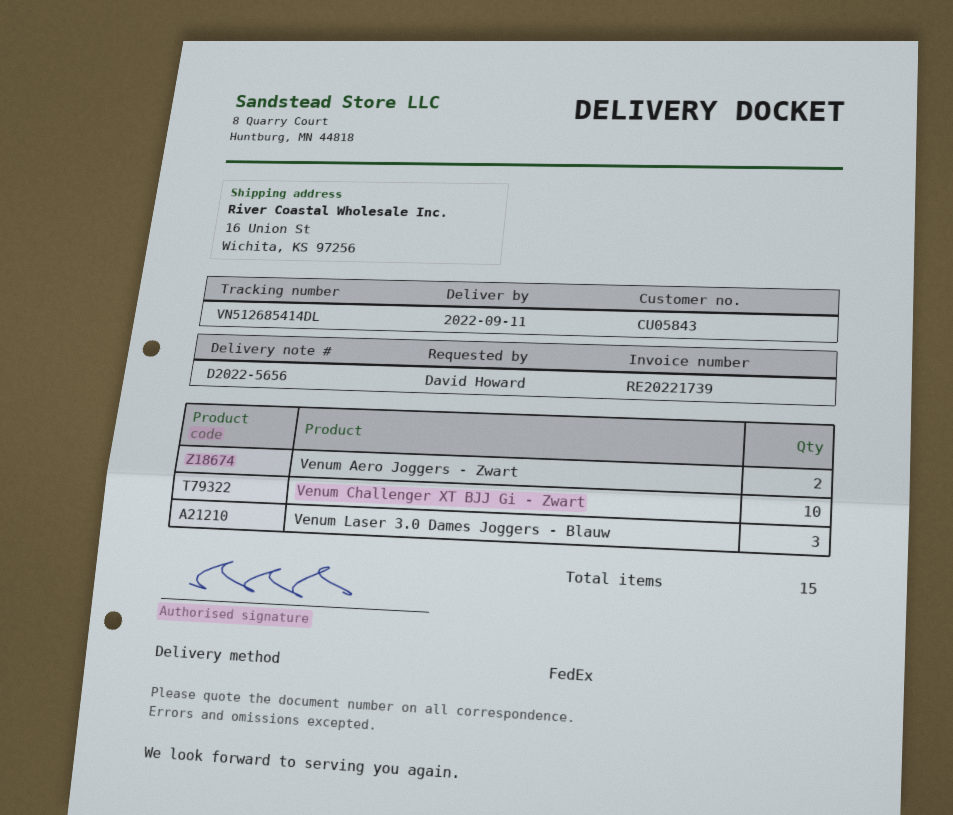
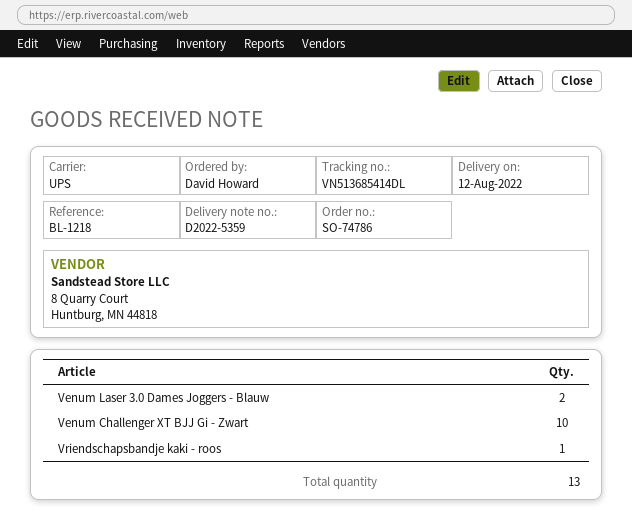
delivery note number: D2022-5656 -> D2022-5359
delivery date: 2022-09-11 -> 2022-08-12
shipping method: FedEx -> UPS
tracking number: VN512685414DL -> VN513685414DL
Venum Aero Joggers - Zwart: 2 -> none
Venum Laser 3.0 Dames Joggers - Blauw: 3 -> 2
Vriendschapsbandje kaki - roos: none -> 1
total quantity: 15 -> 13

